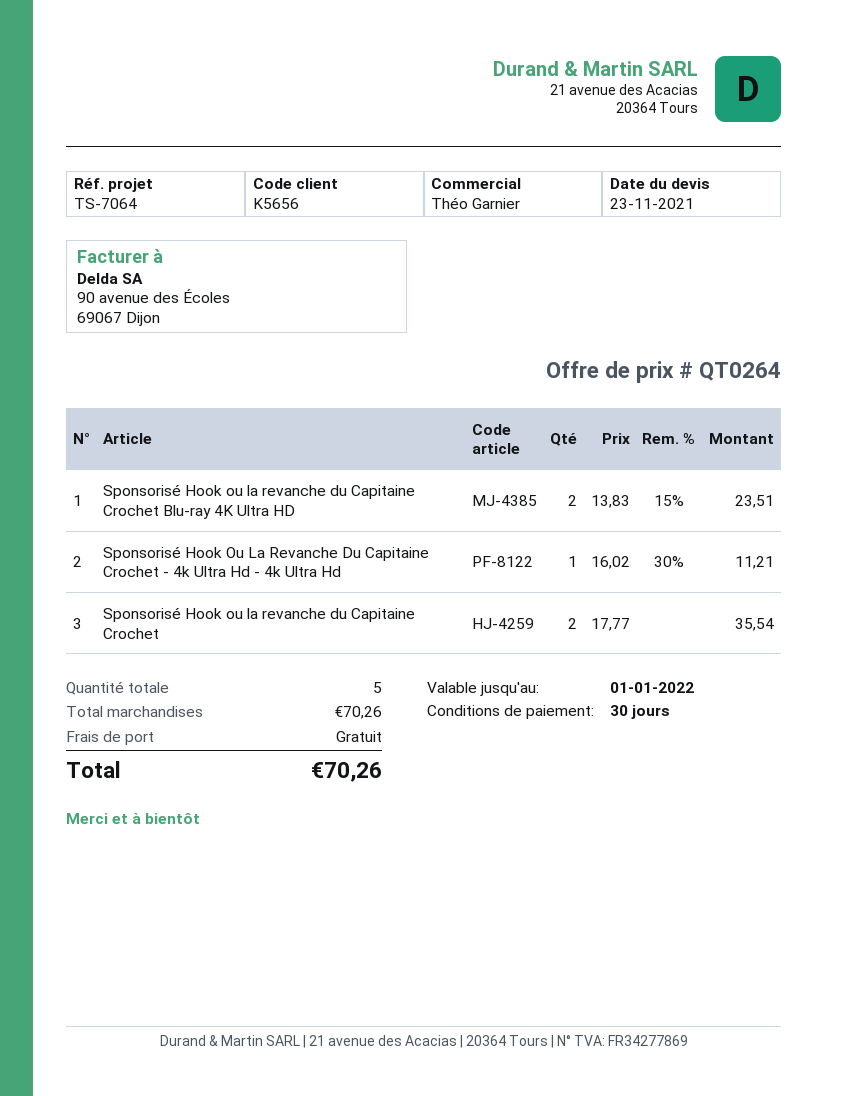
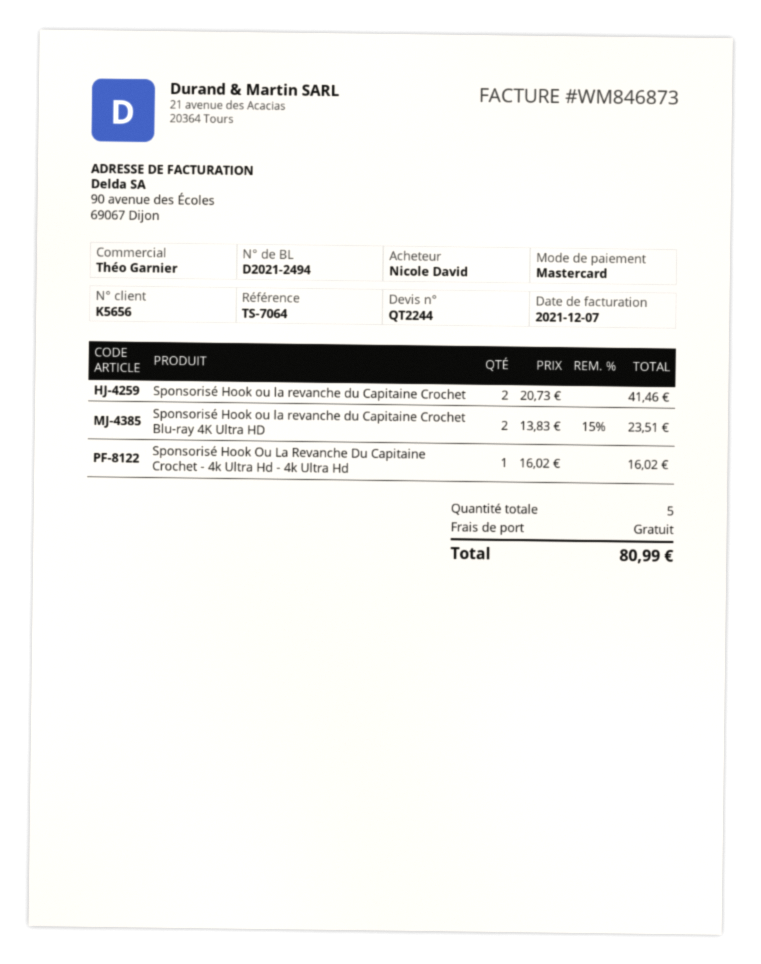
quote number: QT0264 -> QT2244
Sponsorisé Hook Ou La Revanche Du Capitaine Crochet - 4k Ultra Hd - 4k Ultra Hd: 1 x 16.02 - 30% = 11.21 -> 1 x 16.02 = 16.02
Sponsorisé Hook ou la revanche du Capitaine Crochet: 2 x 17.77 = 35.54 -> 2 x 20.73 = 41.46
total: 70.26 -> 80.99

